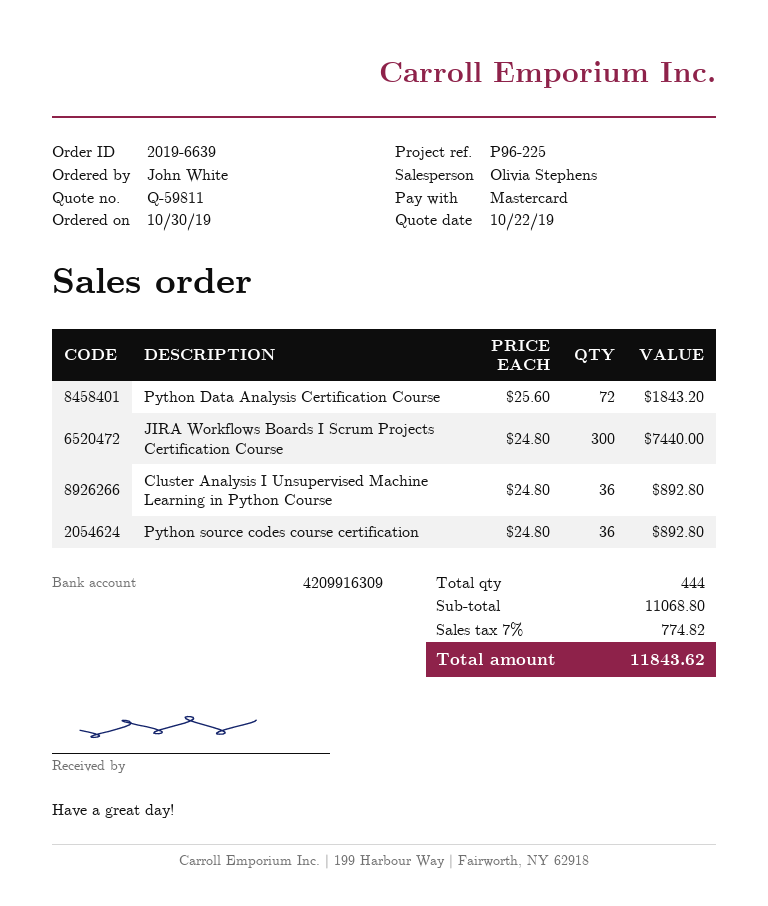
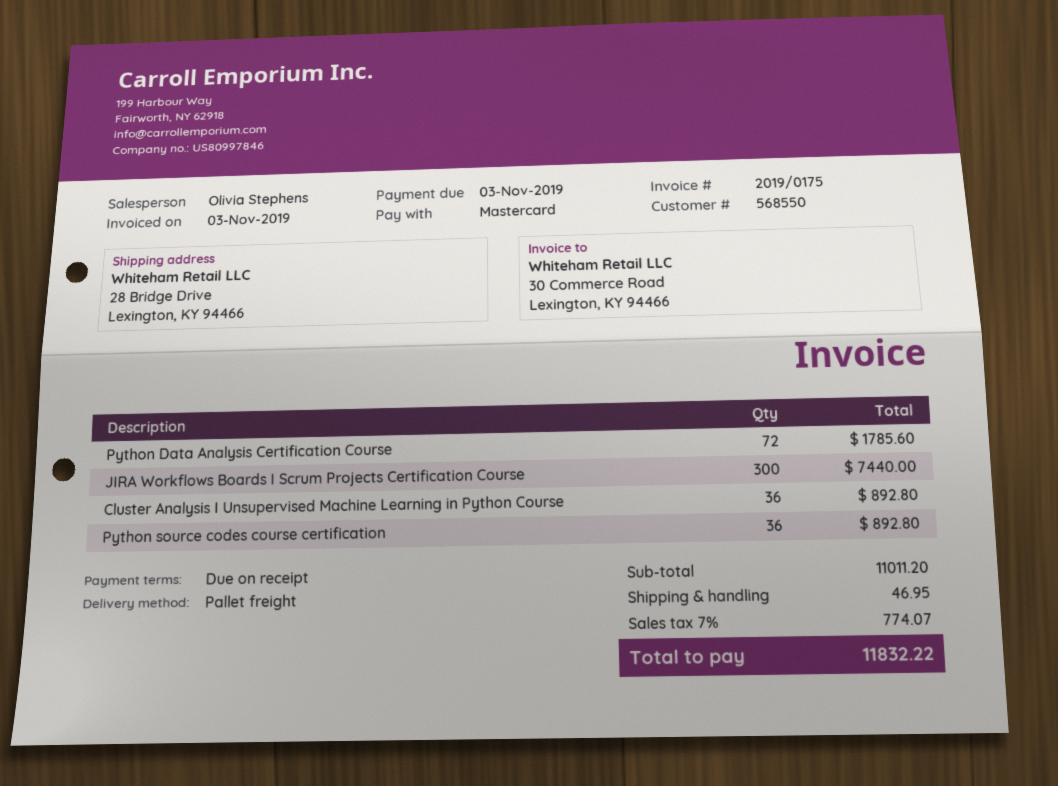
Python Data Analysis Certification Course: 72 for 1843.20 -> 72 for 1785.60
subtotal: 11068.80 -> 11011.20
shipping: none -> 46.95
tax: 7% = 774.82 -> 7% = 774.07
total: 11843.62 -> 11832.22

